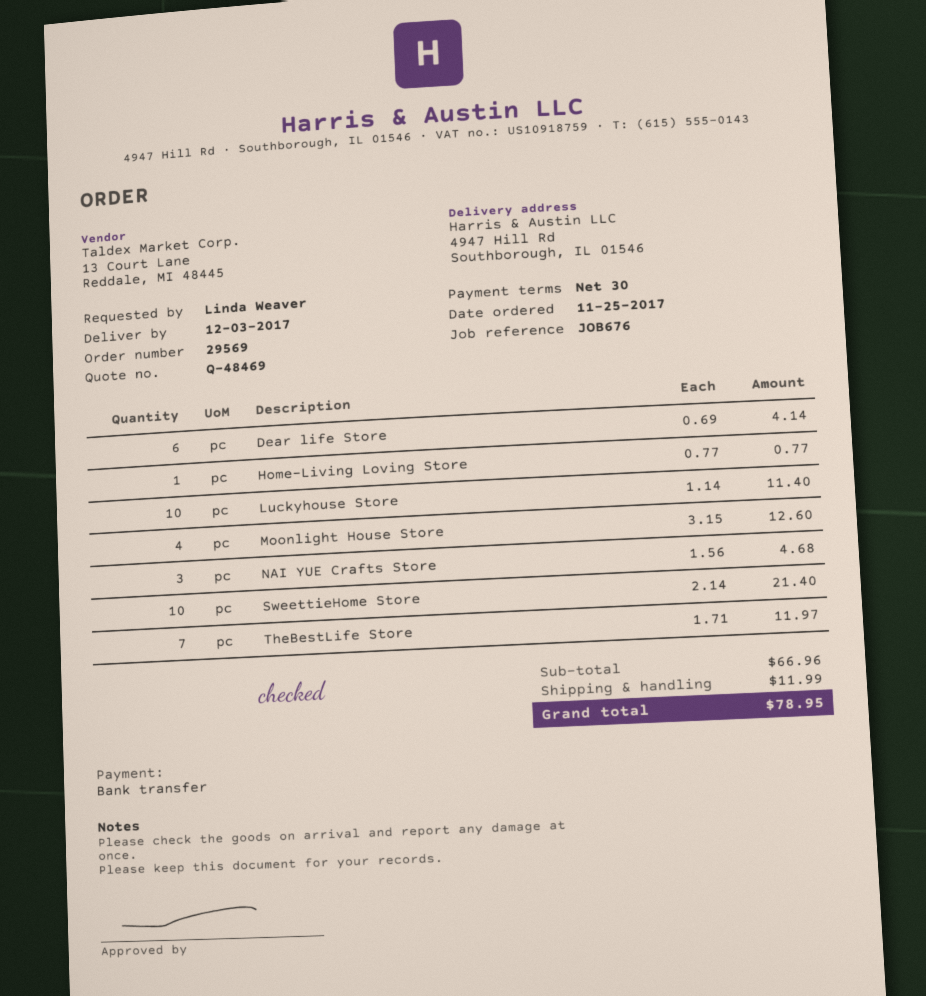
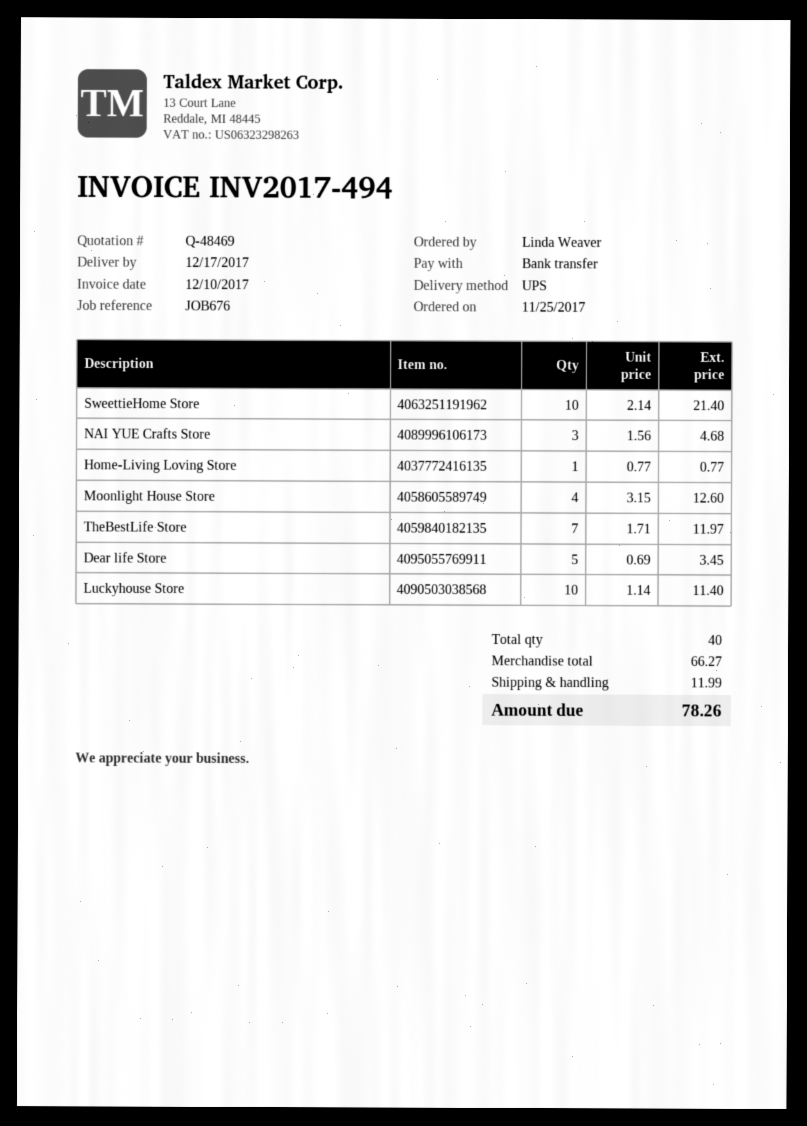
delivery date: 2017-12-03 -> 2017-12-17
Dear life Store: 6 x 0.69 = 4.14 -> 5 x 0.69 = 3.45
subtotal: 66.96 -> 66.27
total: 78.95 -> 78.26

